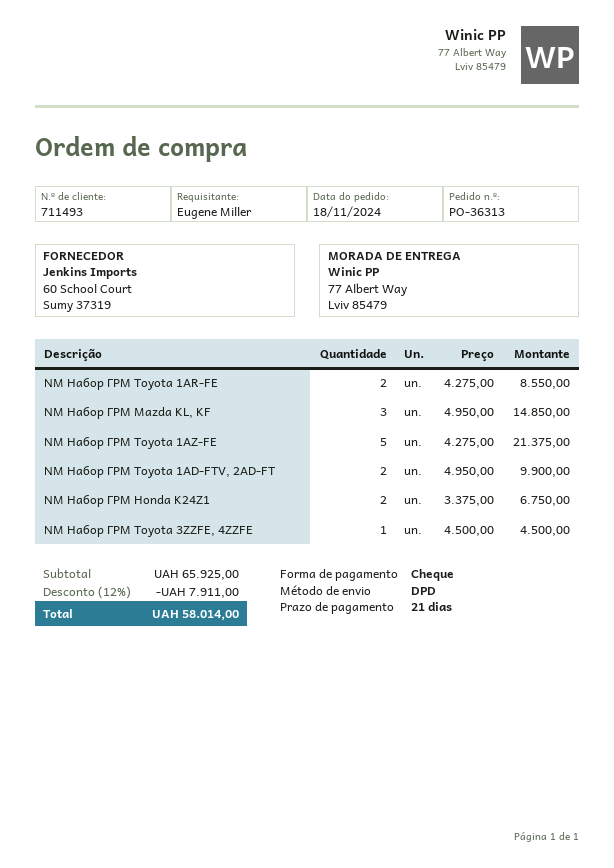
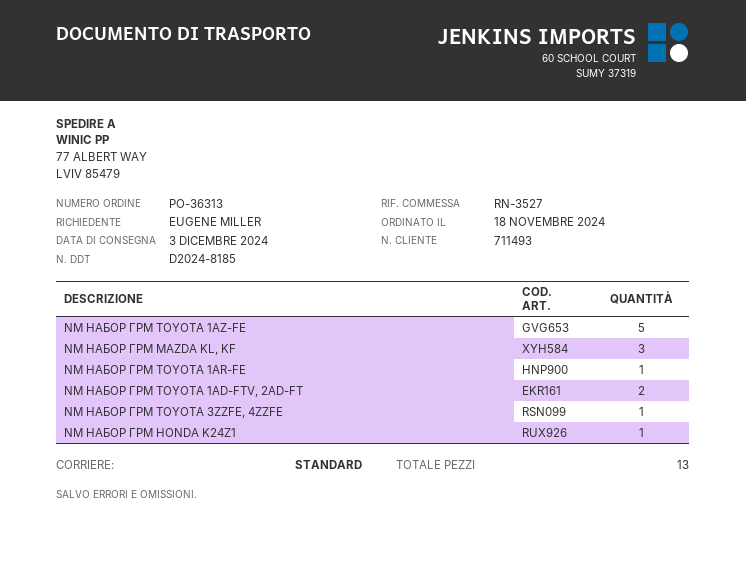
shipping method: DPD -> standard
NM Набор ГРМ Toyota 1AR-FE: 2 -> 1
NM Набор ГРМ Honda K24Z1: 2 -> 1

